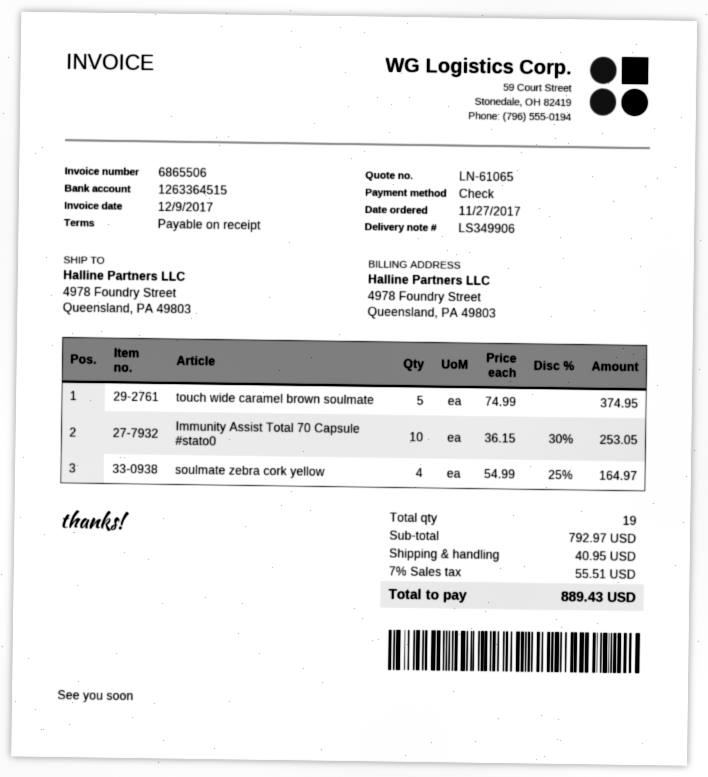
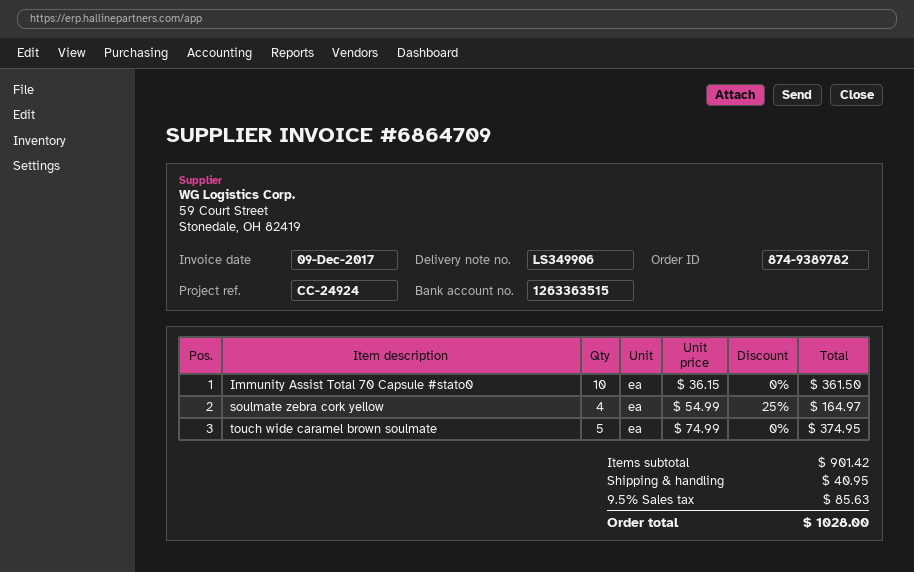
invoice number: 6865506 -> 6864709
bank account: 1263364515 -> 1263363515
Immunity Assist Total 70 Capsule #stato0: 10 x 36.15 - 30% = 253.05 -> 10 x 36.15 = 361.50
subtotal: 792.97 -> 901.42
tax: 7% = 55.51 -> 9.5% = 85.63
total: 889.43 -> 1028.00

